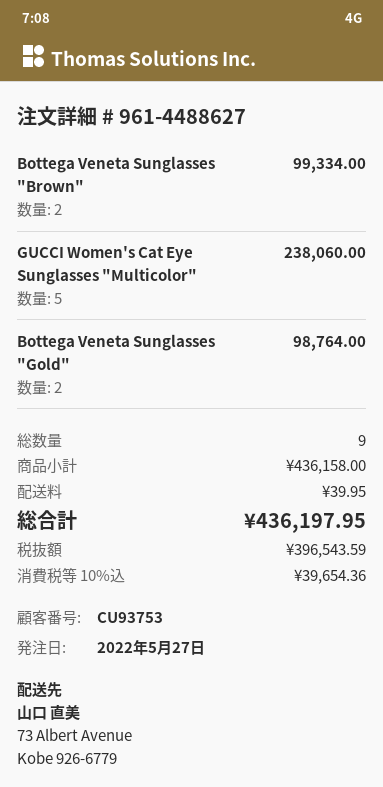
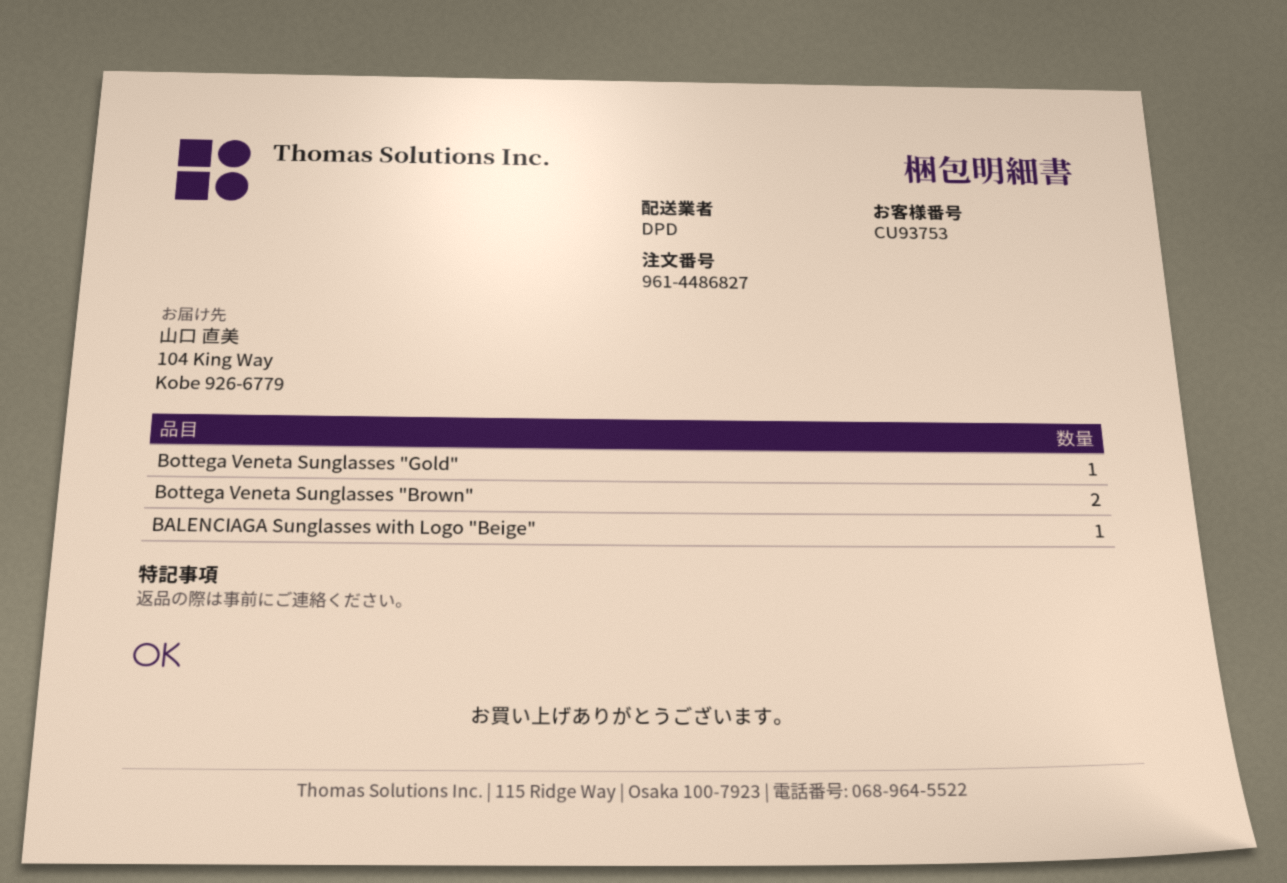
order number: 961-4488627 -> 961-4486827
ship to: 73 Albert Avenue, Kobe 926-6779 -> 104 King Way, Kobe 926-6779
GUCCI Women's Cat Eye Sunglasses "Multicolor": 5 -> none
Bottega Veneta Sunglasses "Gold": 2 -> 1
BALENCIAGA Sunglasses with Logo "Beige": none -> 1

